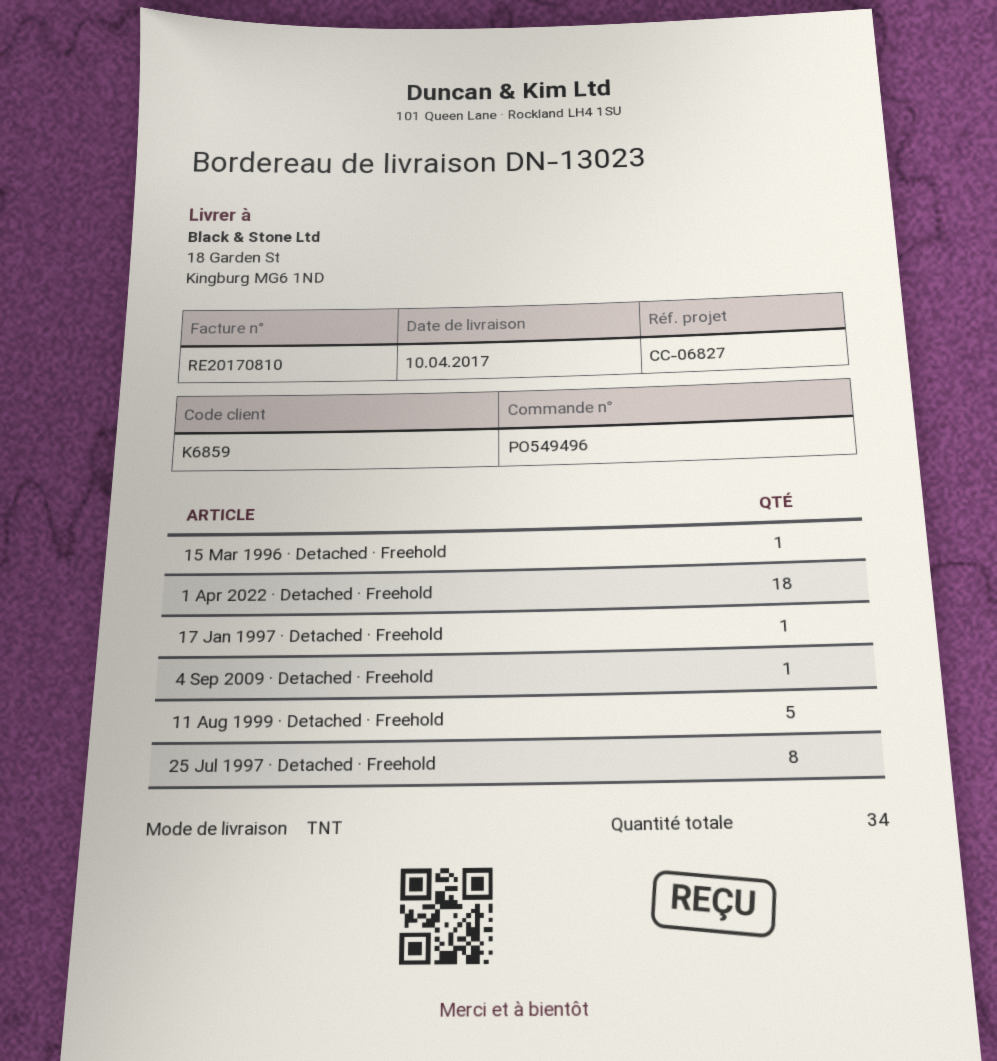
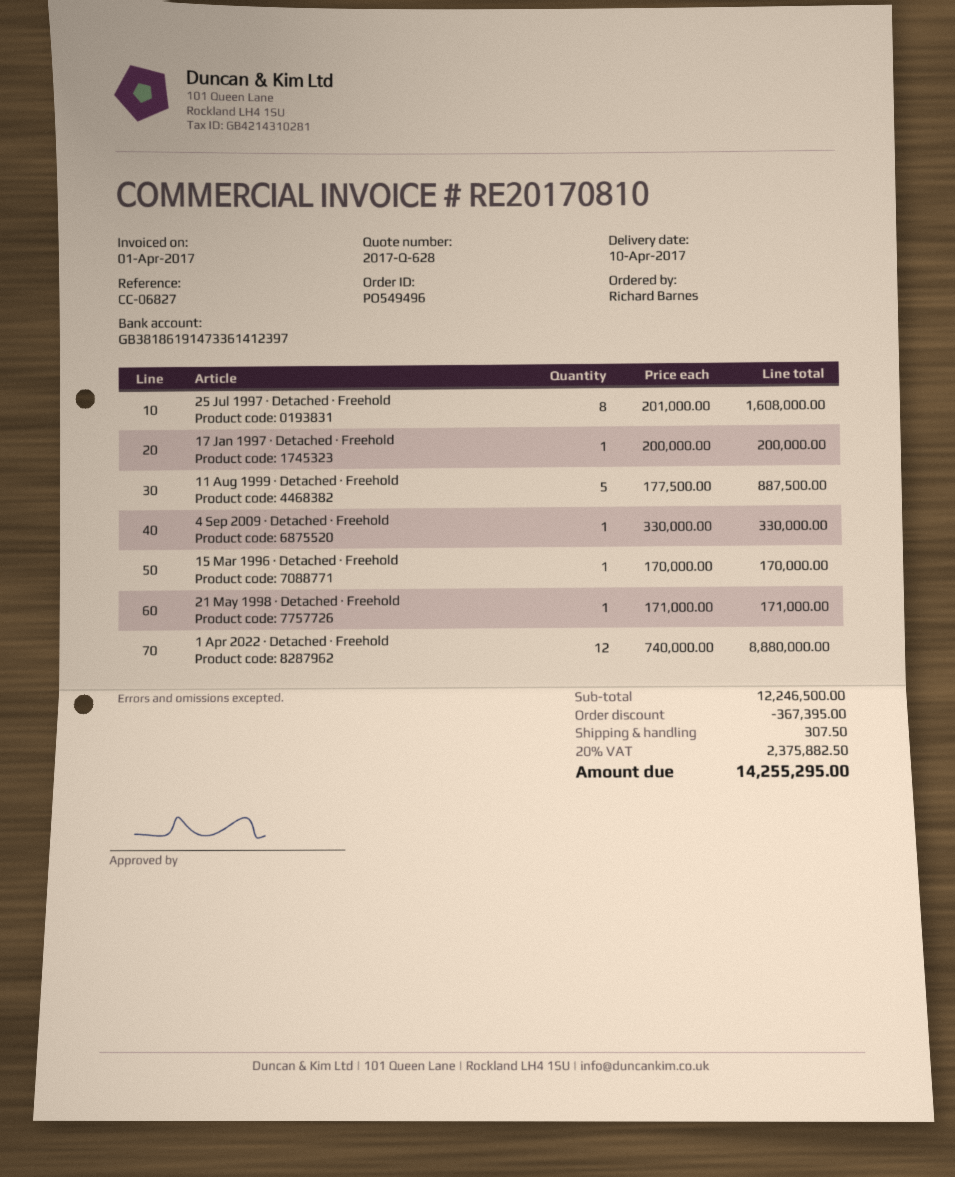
1 Apr 2022 · Detached · Freehold: 18 -> 12
21 May 1998 · Detached · Freehold: none -> 1

